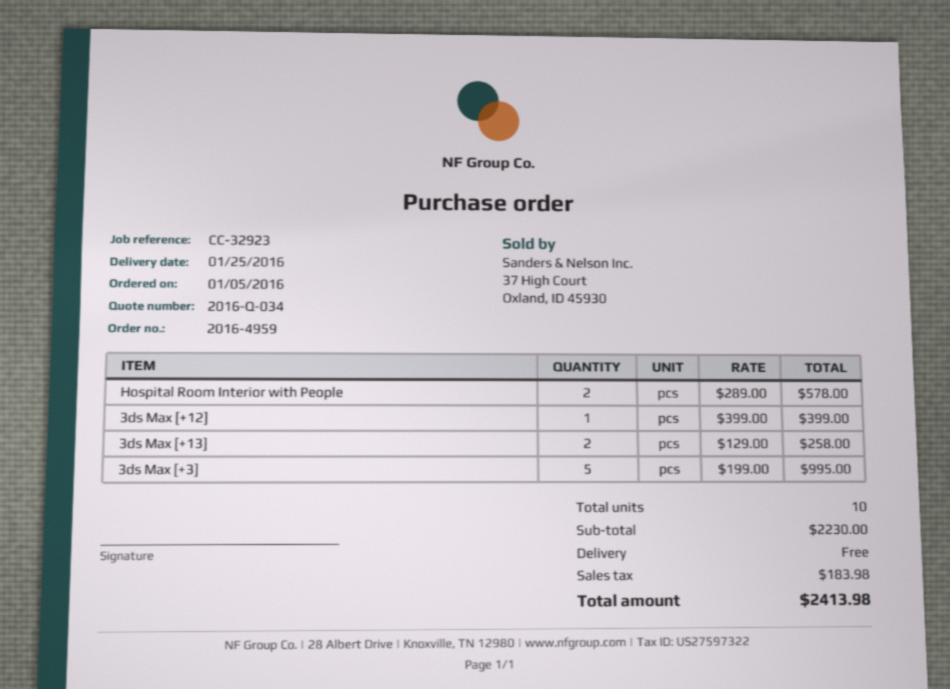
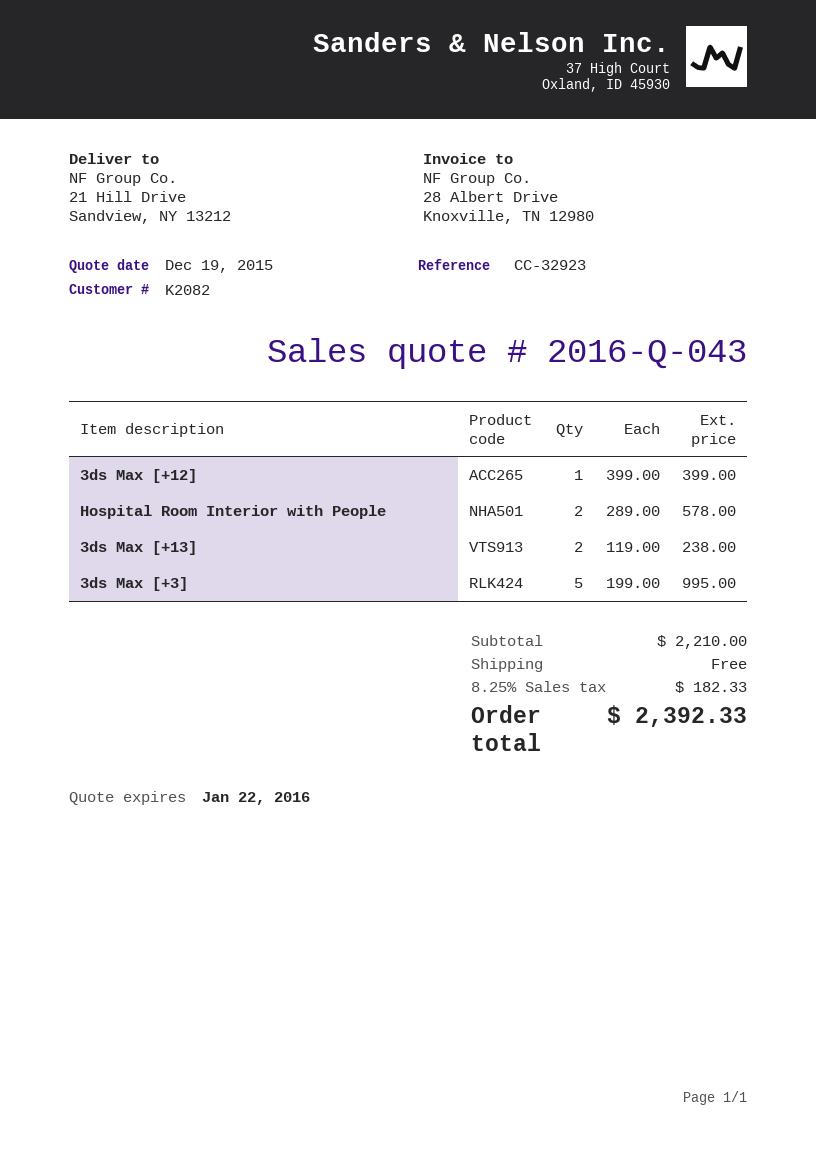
quote number: 2016-Q-034 -> 2016-Q-043
3ds Max [+13]: 2 x 129.00 = 258.00 -> 2 x 119.00 = 238.00
subtotal: 2230.00 -> 2210.00
tax: 183.98 -> 182.33
total: 2413.98 -> 2392.33

